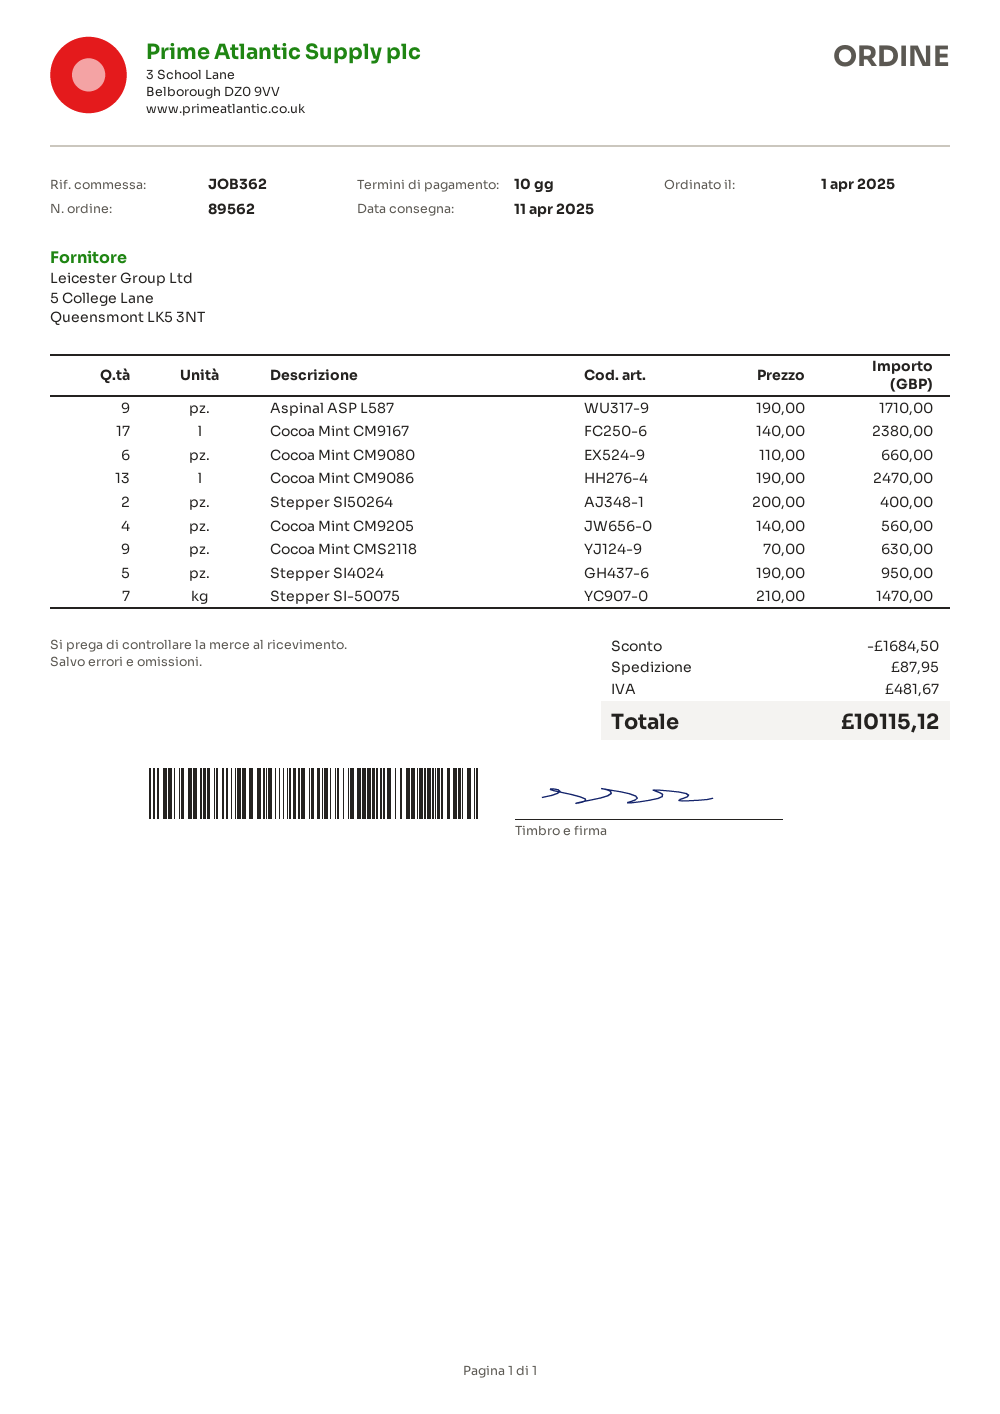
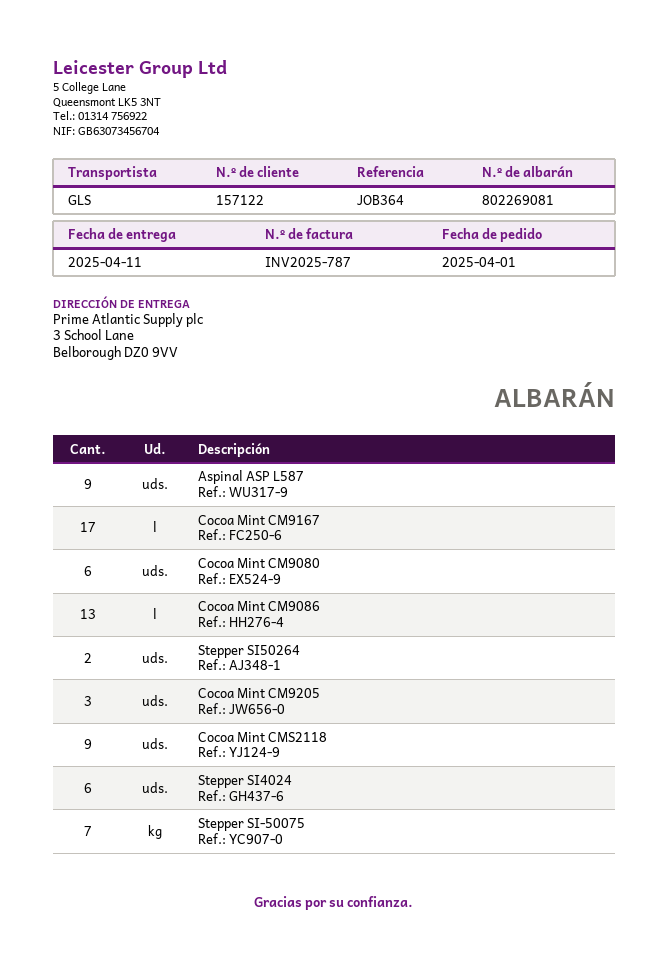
reference: JOB362 -> JOB364
Cocoa Mint CM9205: 4 -> 3
Stepper SI4024: 5 -> 6

